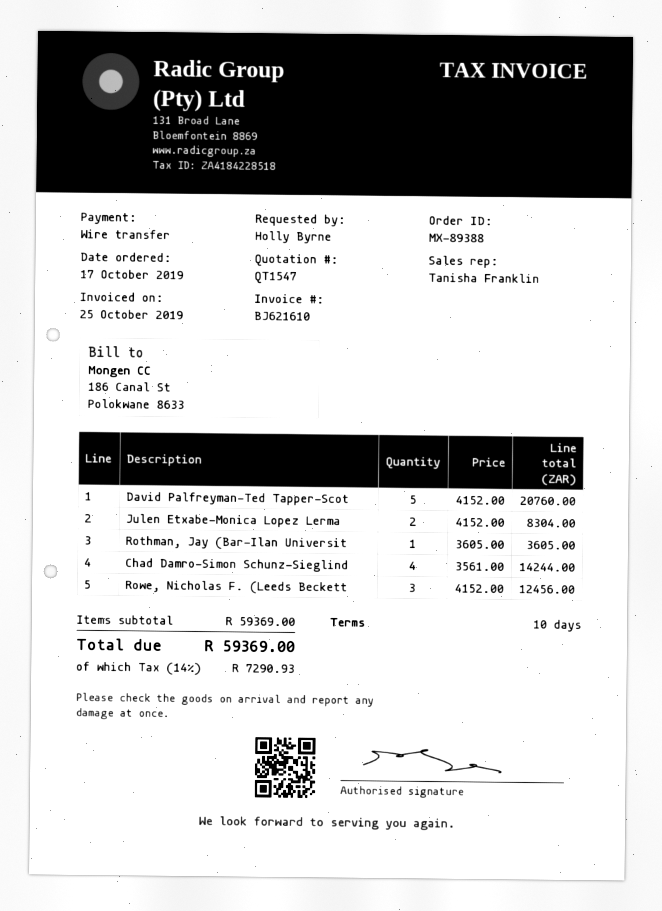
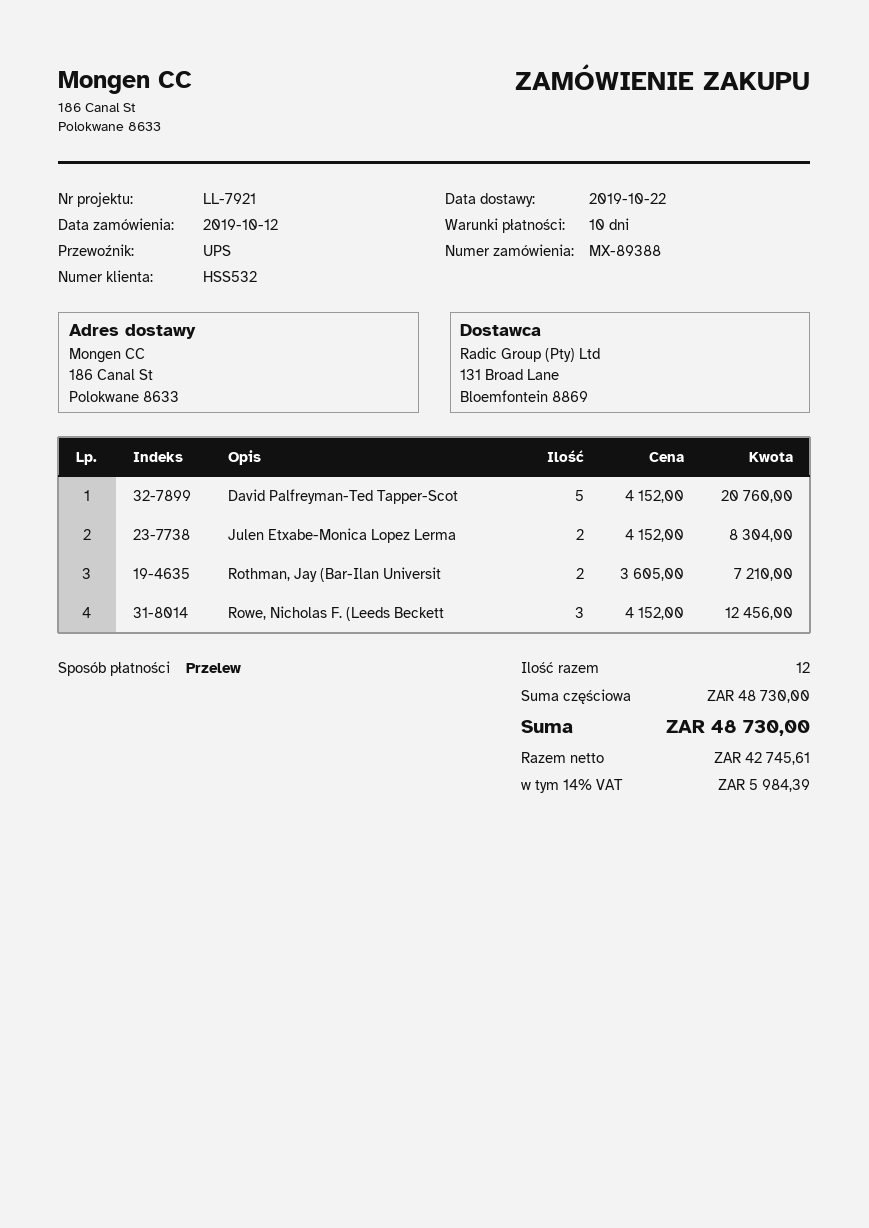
order date: 2019-10-17 -> 2019-10-12
Rothman, Jay (Bar-Ilan Universit: 1 x 3605.00 = 3605.00 -> 2 x 3605.00 = 7210.00
Chad Damro-Simon Schunz-Sieglind: 4 x 3561.00 = 14244.00 -> none
subtotal: 59369.00 -> 48730.00
tax: 14% = 7290.93 -> 14% = 5984.39
total: 59369.00 -> 48730.00

